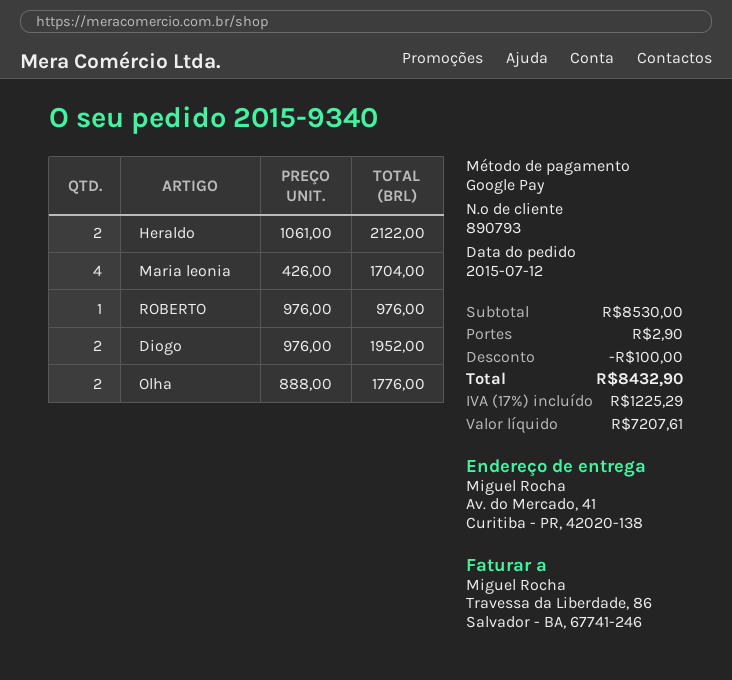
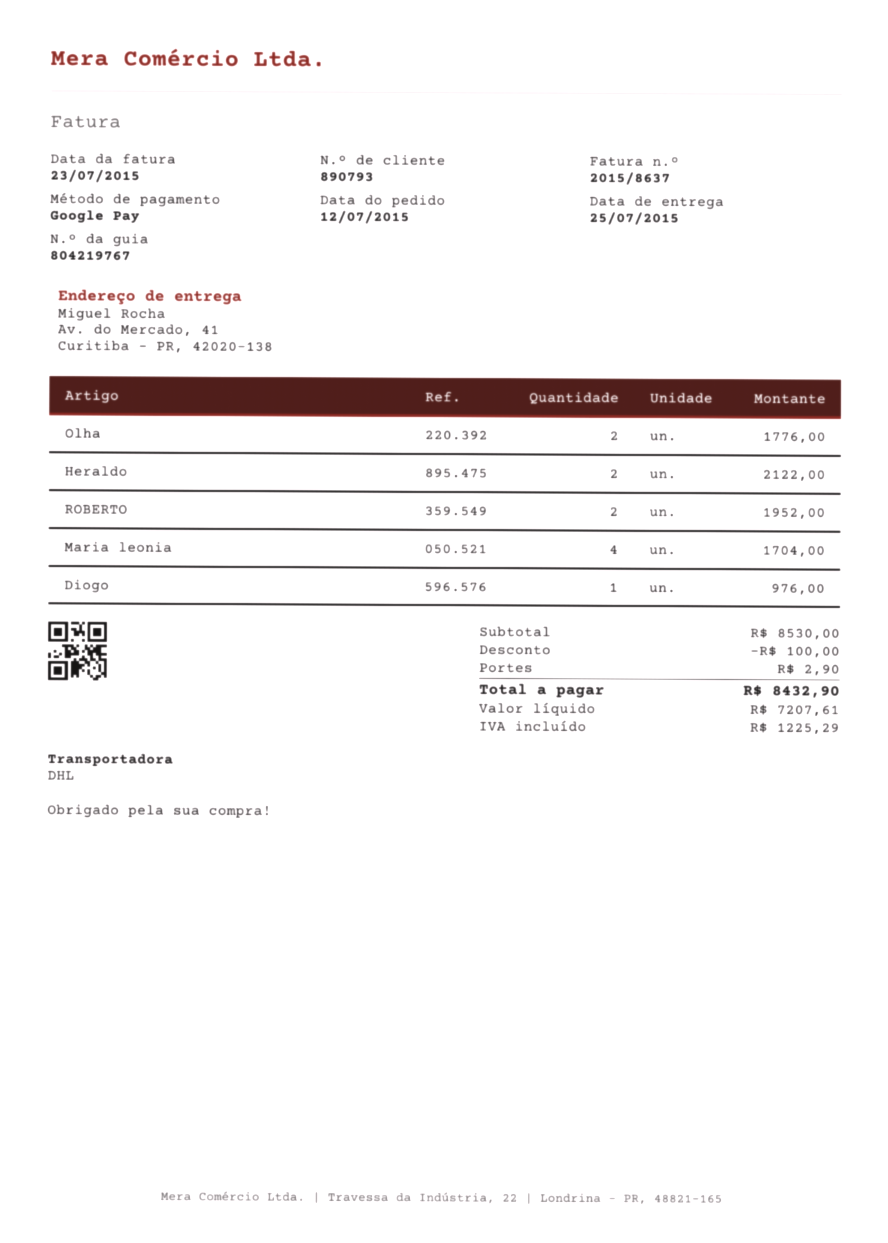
ROBERTO: 1 for 976.00 -> 2 for 1952.00
Diogo: 2 for 1952.00 -> 1 for 976.00

